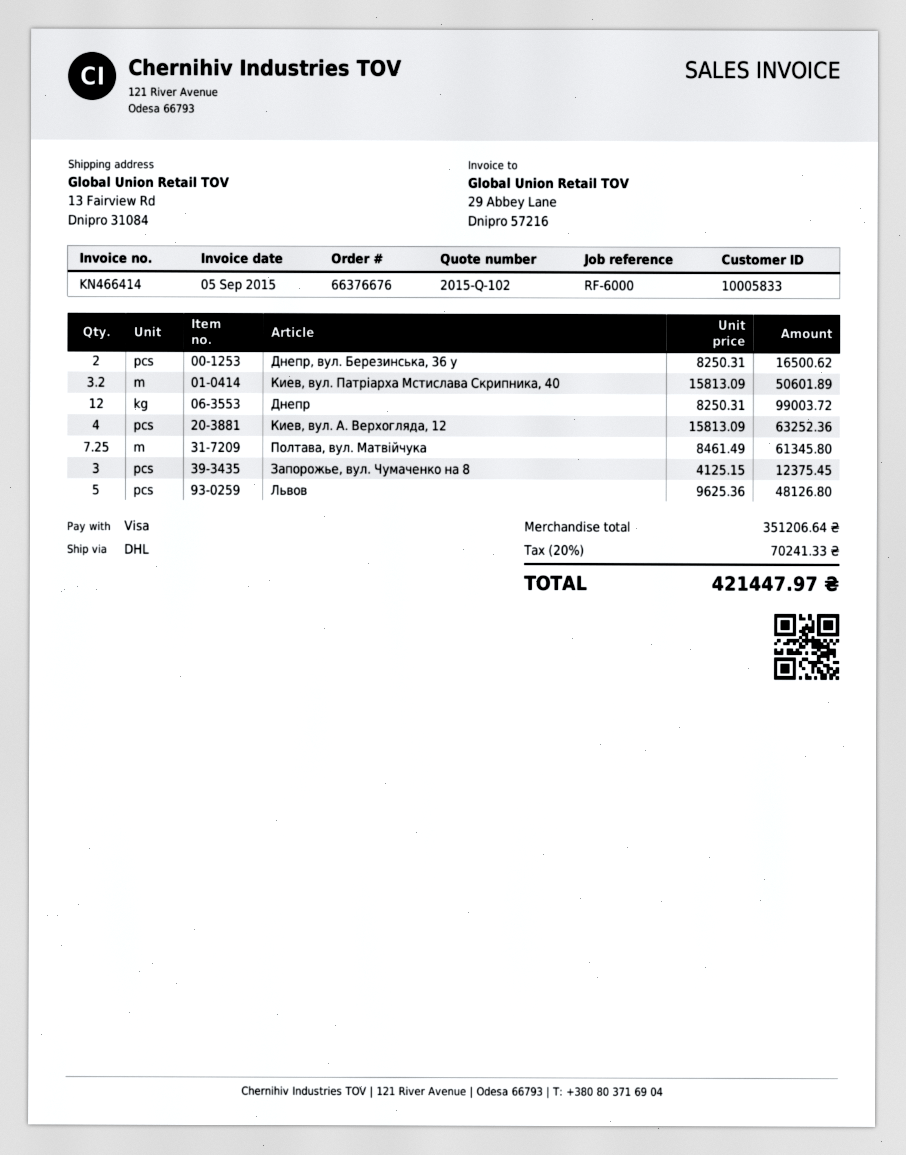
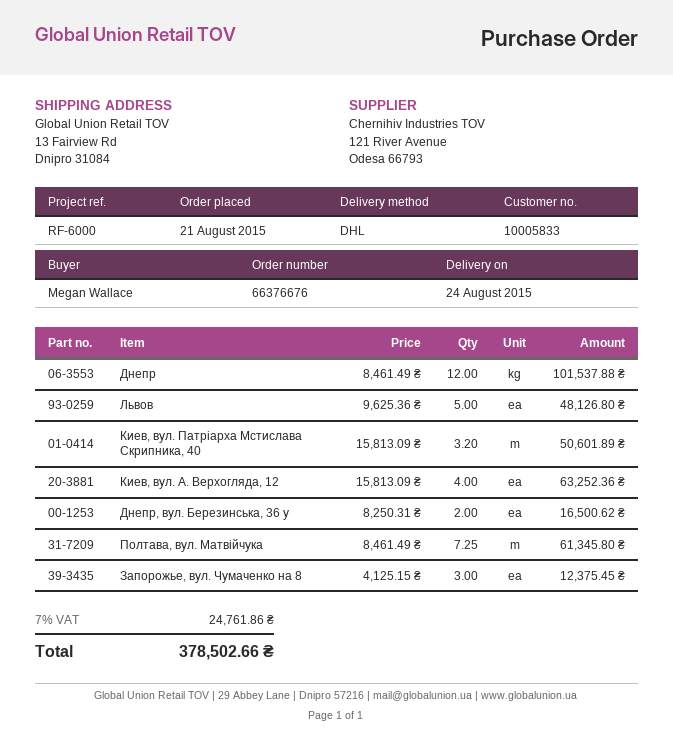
Днепр: 12 x 8250.31 = 99003.72 -> 12 x 8461.49 = 101537.88
tax: 20% = 70241.33 -> 7% = 24761.86
total: 421447.97 -> 378502.66

